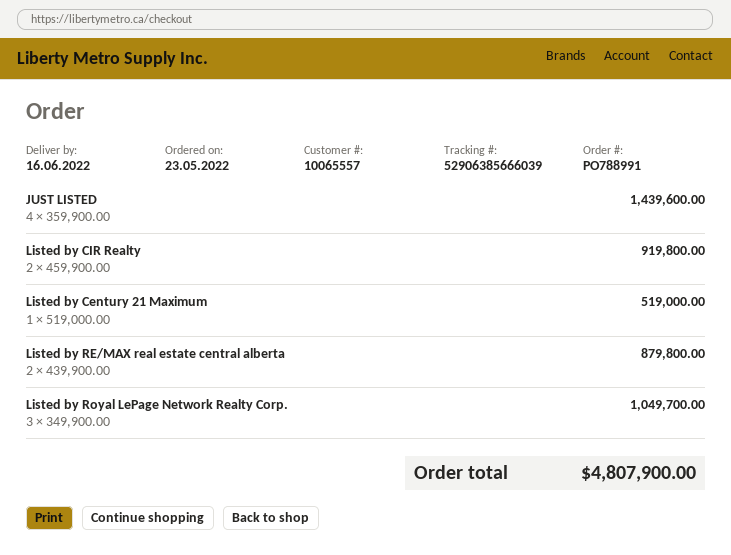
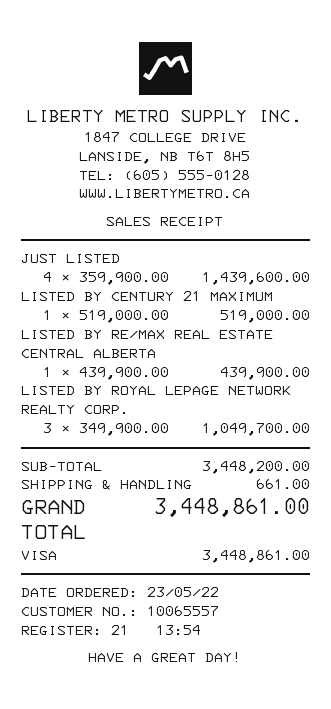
Listed by CIR Realty: 2 x 459900.00 = 919800.00 -> none
Listed by RE/MAX real estate central alberta: 2 x 439900.00 = 879800.00 -> 1 x 439900.00 = 439900.00
shipping: none -> 661.00
total: 4807900.00 -> 3448861.00

